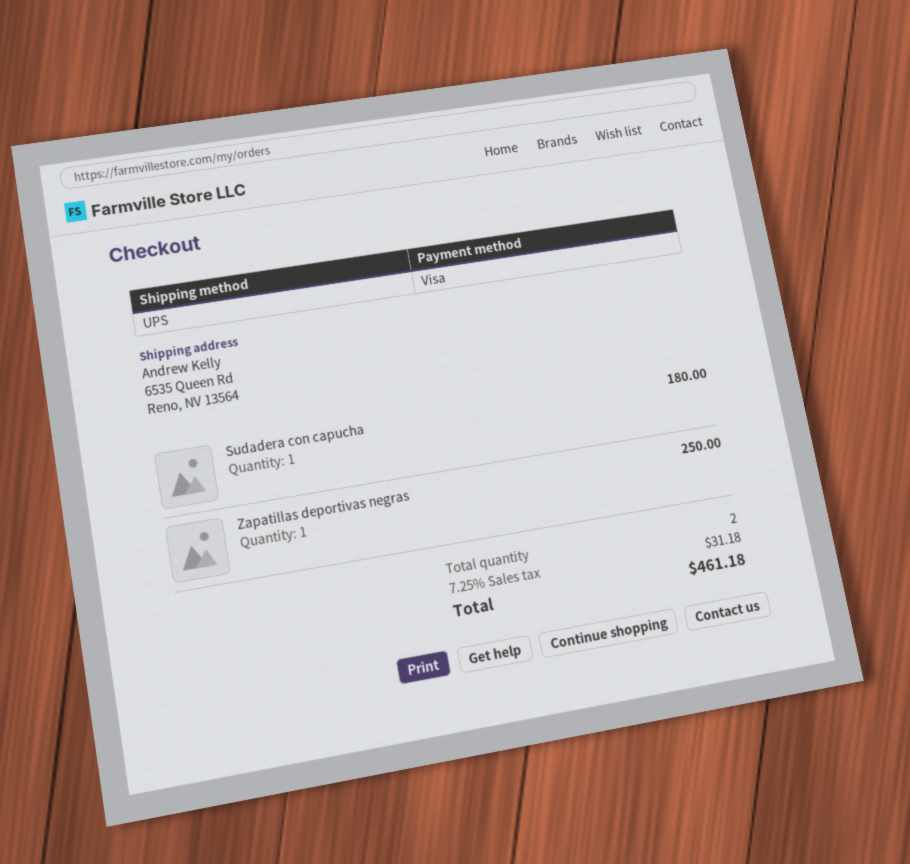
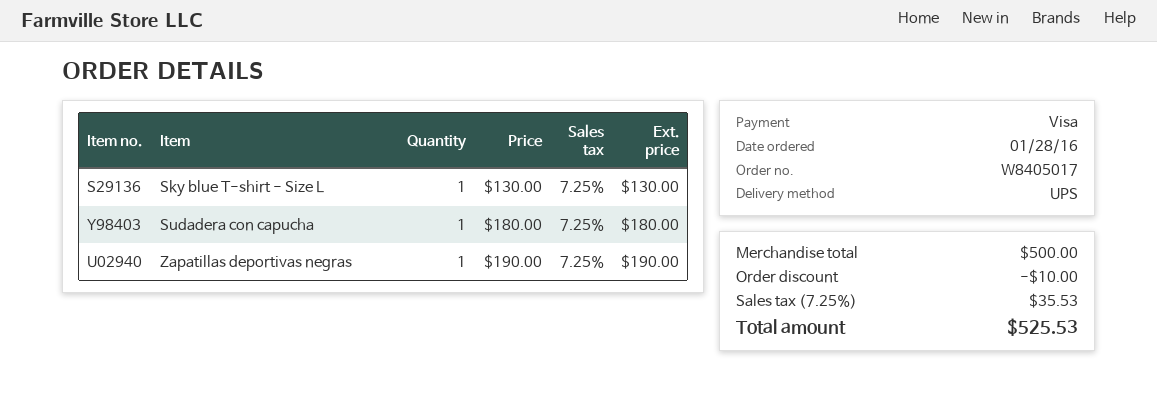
Zapatillas deportivas negras: 1 for 250.00 -> 1 for 190.00
Sky blue T-shirt - Size L: none -> 1 for 130.00
discount: none -> 10.00
tax: 7.25% = 31.18 -> 7.25% = 35.53
total: 461.18 -> 525.53

